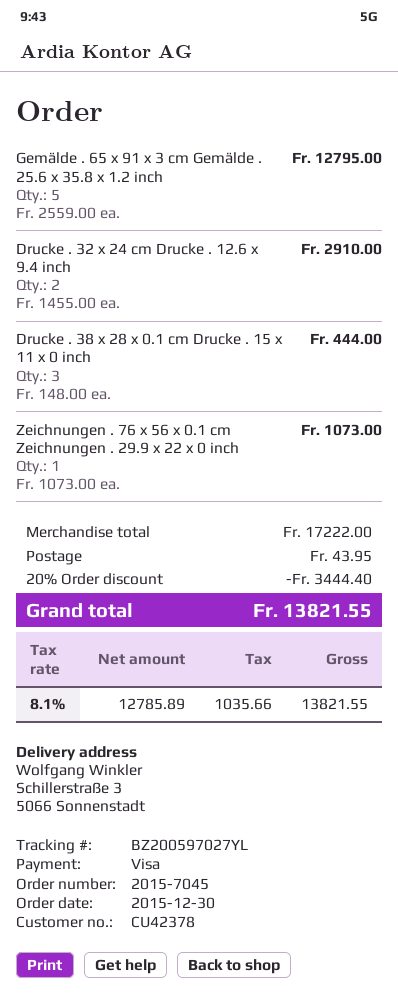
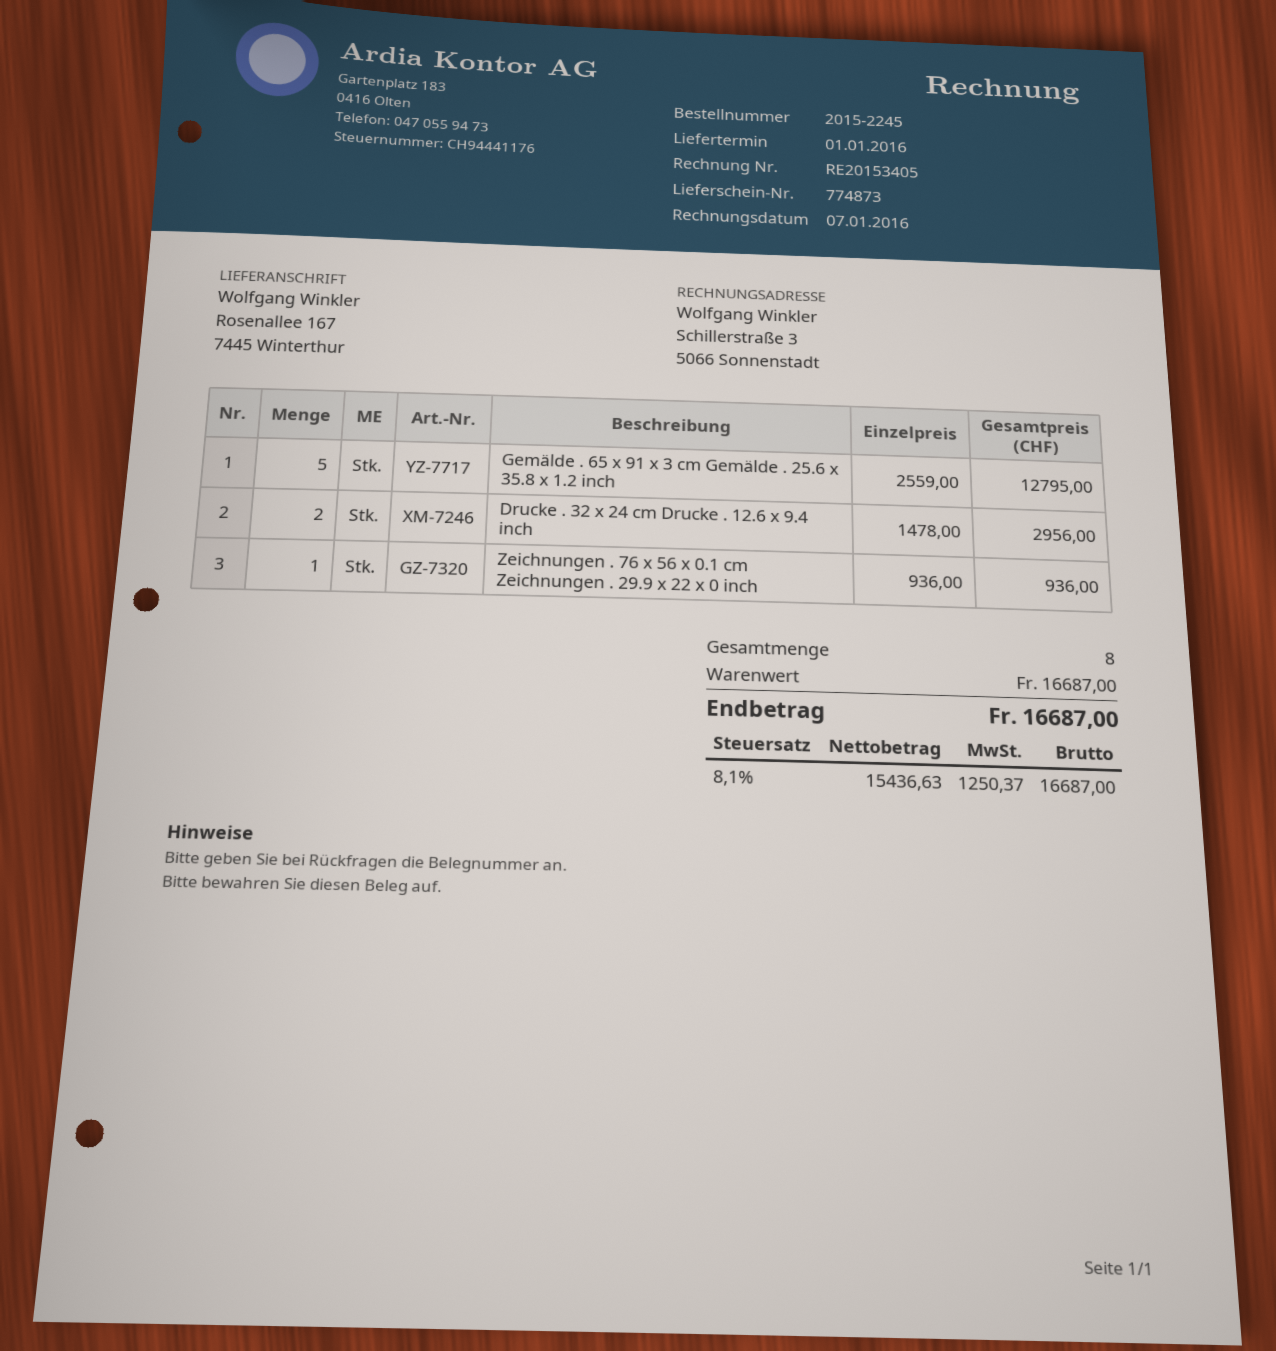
order number: 2015-7045 -> 2015-2245
ship to: Schillerstraße 3, 5066 Sonnenstadt -> Rosenallee 167, 7445 Winterthur
Drucke . 32 x 24 cm Drucke . 12.6 x 9.4 inch: 2 x 1455.00 = 2910.00 -> 2 x 1478.00 = 2956.00
Drucke . 38 x 28 x 0.1 cm Drucke . 15 x 11 x 0 inch: 3 x 148.00 = 444.00 -> none
Zeichnungen . 76 x 56 x 0.1 cm Zeichnungen . 29.9 x 22 x 0 inch: 1 x 1073.00 = 1073.00 -> 1 x 936.00 = 936.00
subtotal: 17222.00 -> 16687.00
discount: 20% = 3444.40 -> none
shipping: 43.95 -> none
net: 12785.89 -> 15436.63
tax: 8.1% = 1035.66 -> 8.1% = 1250.37
total: 13821.55 -> 16687.00

